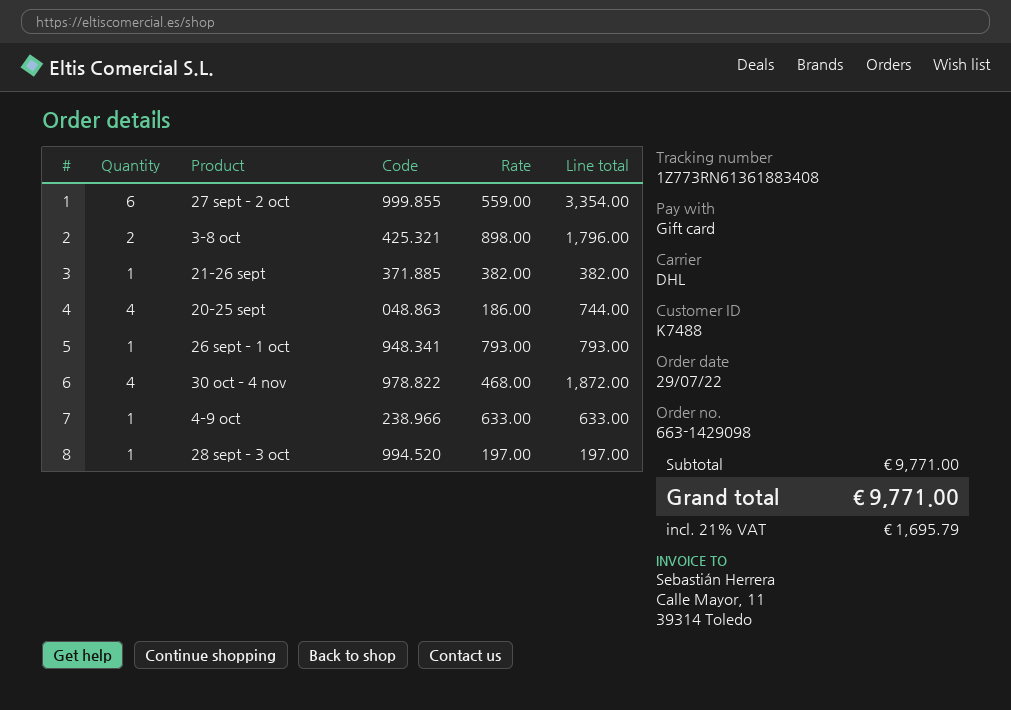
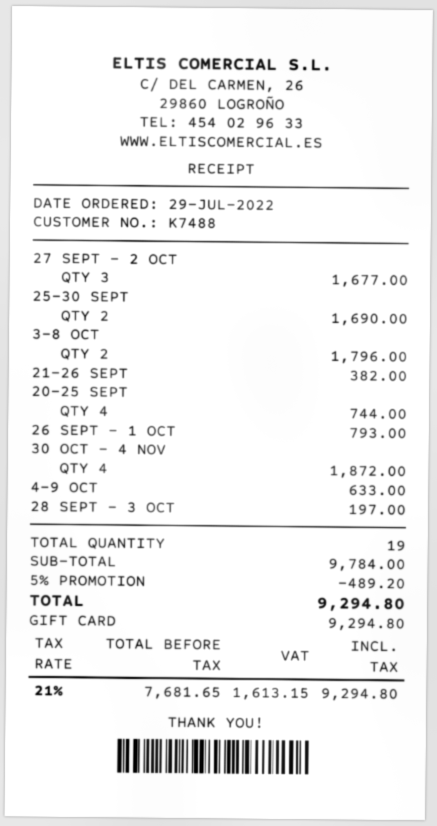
27 sept – 2 oct: 6 for 3354.00 -> 3 for 1677.00
25–30 SEPT: none -> 2 for 1690.00
subtotal: 9771.00 -> 9784.00
discount: none -> 5% = 489.20
tax: 21% = 1695.79 -> 21% = 1613.15
total: 9771.00 -> 9294.80

